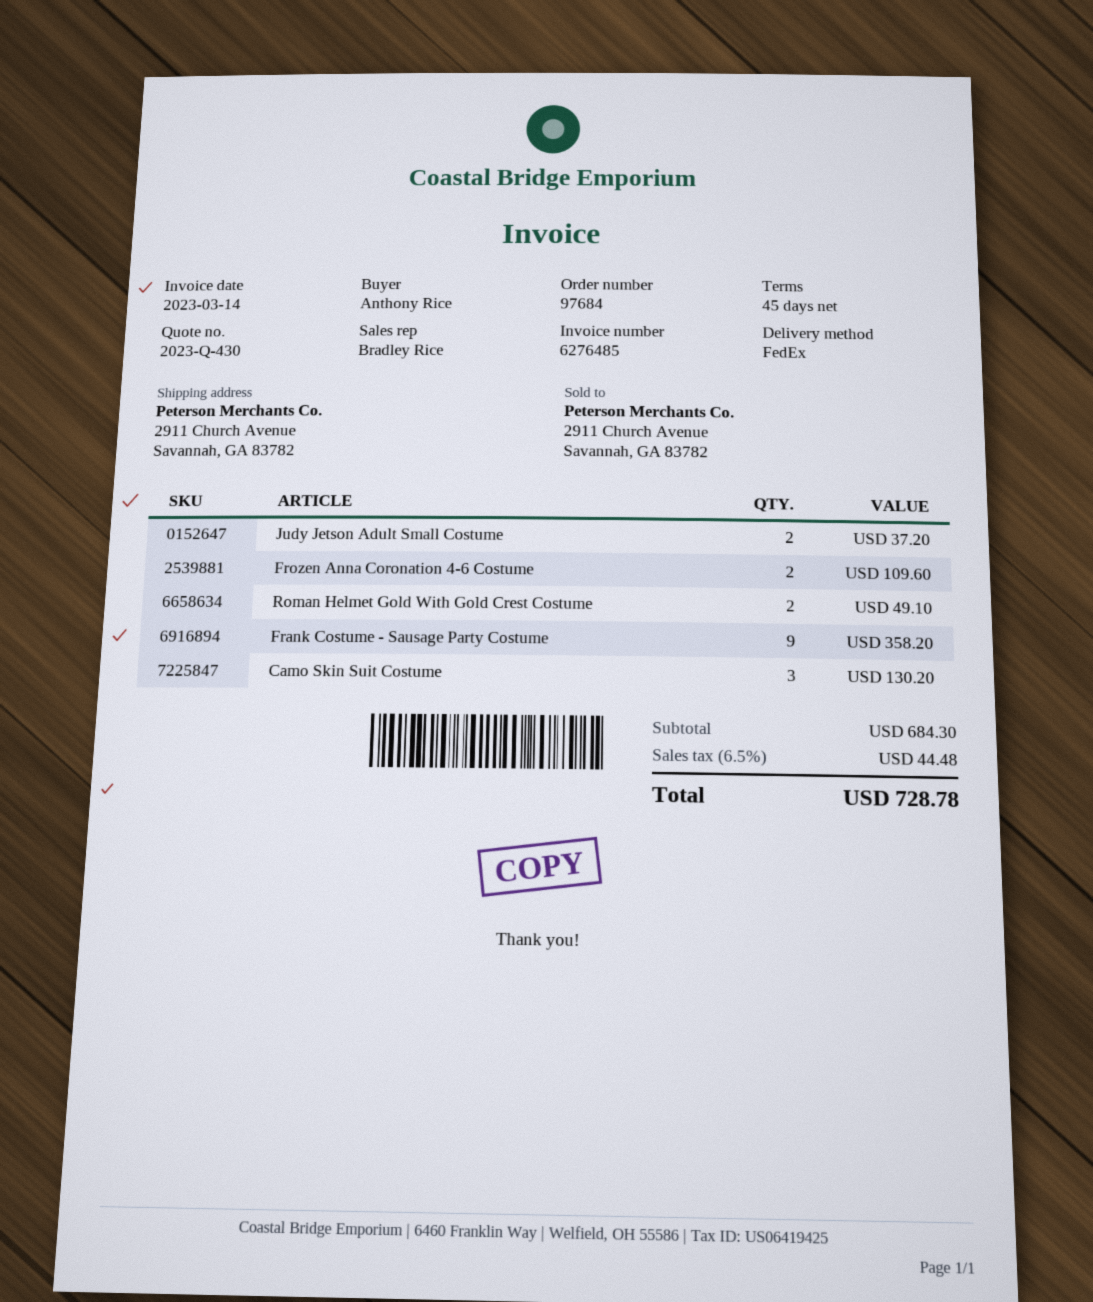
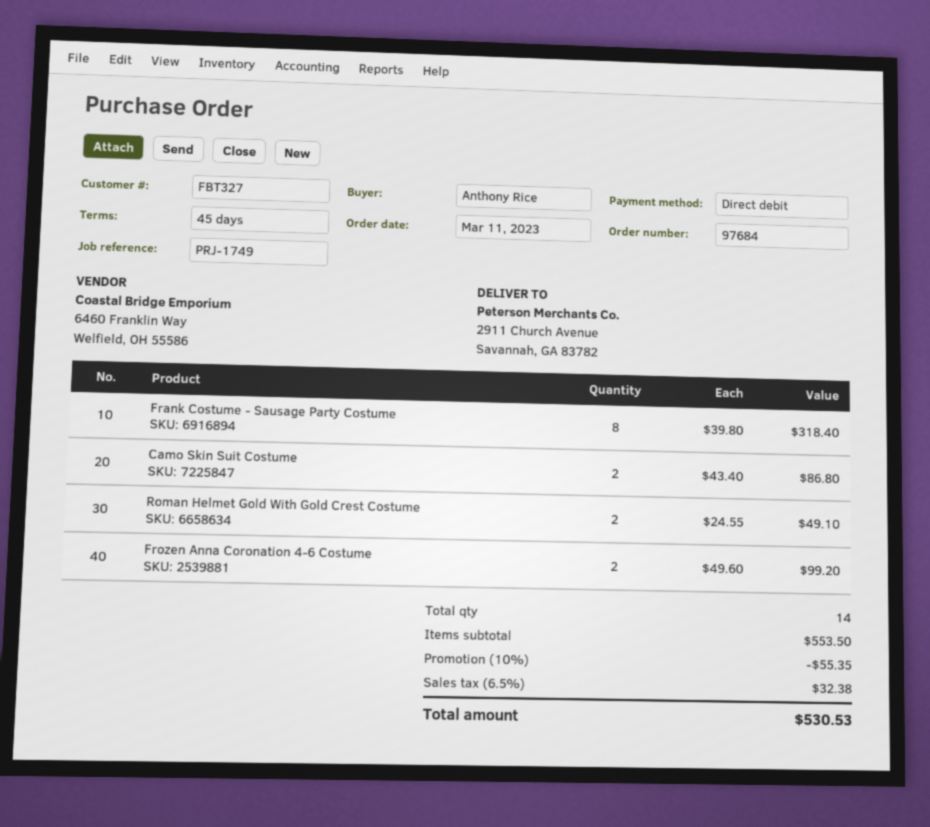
Judy Jetson Adult Small Costume: 2 for 37.20 -> none
Frozen Anna Coronation 4-6 Costume: 2 for 109.60 -> 2 for 99.20
Frank Costume - Sausage Party Costume: 9 for 358.20 -> 8 for 318.40
Camo Skin Suit Costume: 3 for 130.20 -> 2 for 86.80
subtotal: 684.30 -> 553.50
discount: none -> 10% = 55.35
tax: 6.5% = 44.48 -> 6.5% = 32.38
total: 728.78 -> 530.53

